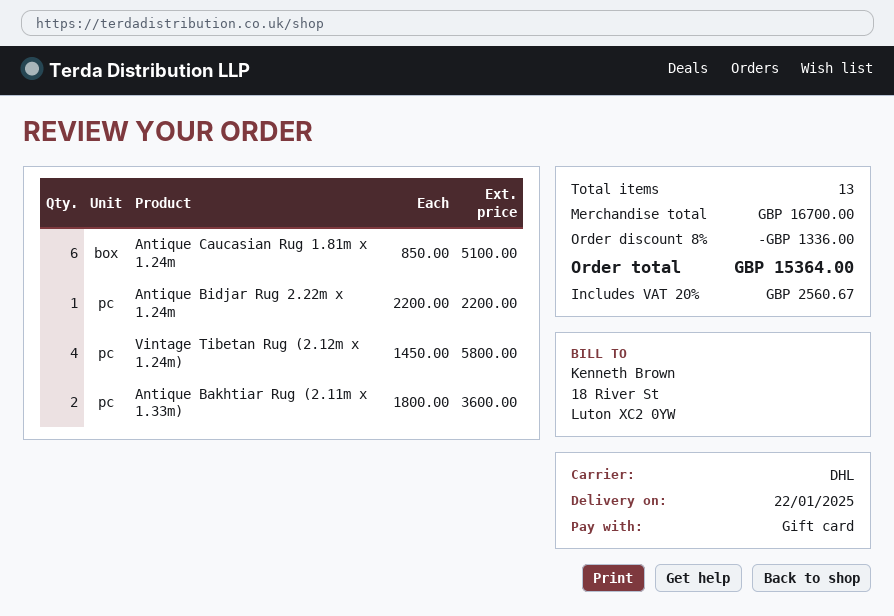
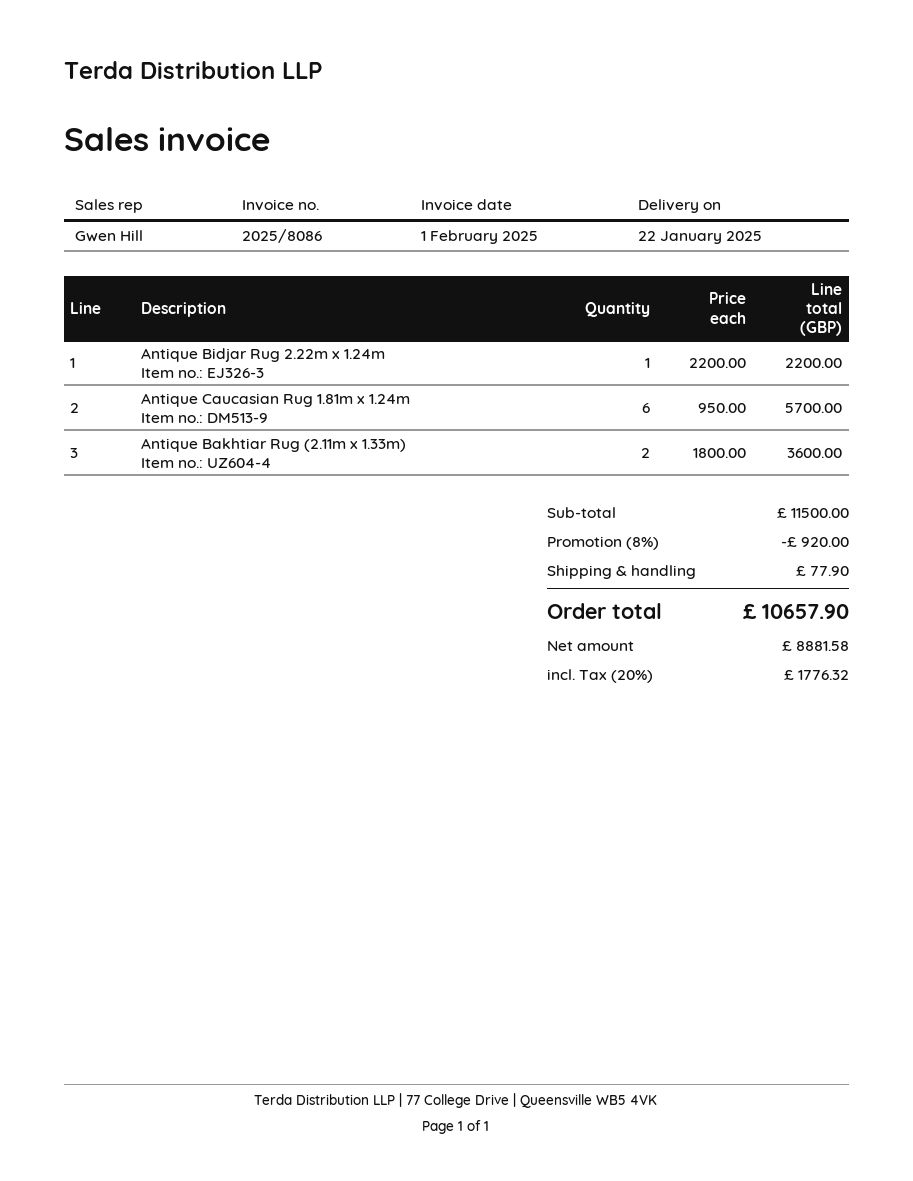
Antique Caucasian Rug 1.81m x 1.24m: 6 x 850.00 = 5100.00 -> 6 x 950.00 = 5700.00
Vintage Tibetan Rug (2.12m x 1.24m): 4 x 1450.00 = 5800.00 -> none
subtotal: 16700.00 -> 11500.00
discount: 8% = 1336.00 -> 8% = 920.00
shipping: none -> 77.90
tax: 20% = 2560.67 -> 20% = 1776.32
total: 15364.00 -> 10657.90

